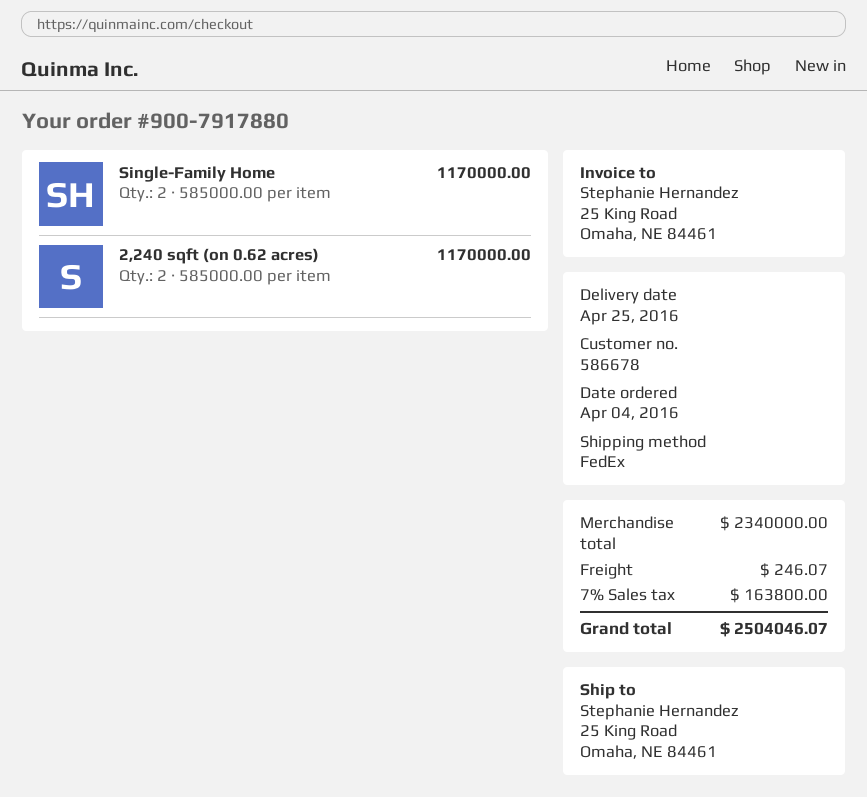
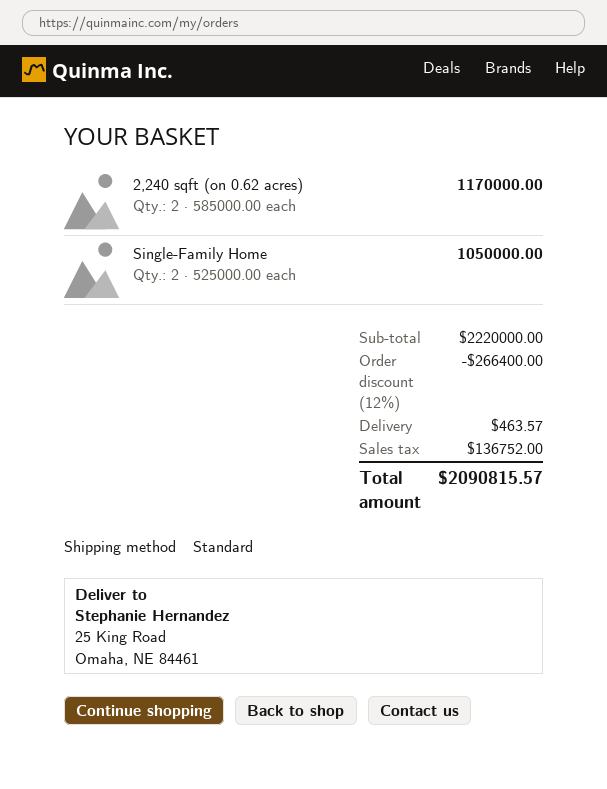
shipping method: FedEx -> standard
Single-Family Home: 2 x 585000.00 = 1170000.00 -> 2 x 525000.00 = 1050000.00
subtotal: 2340000.00 -> 2220000.00
discount: none -> 12% = 266400.00
shipping: 246.07 -> 463.57
tax: 163800.00 -> 136752.00
total: 2504046.07 -> 2090815.57

